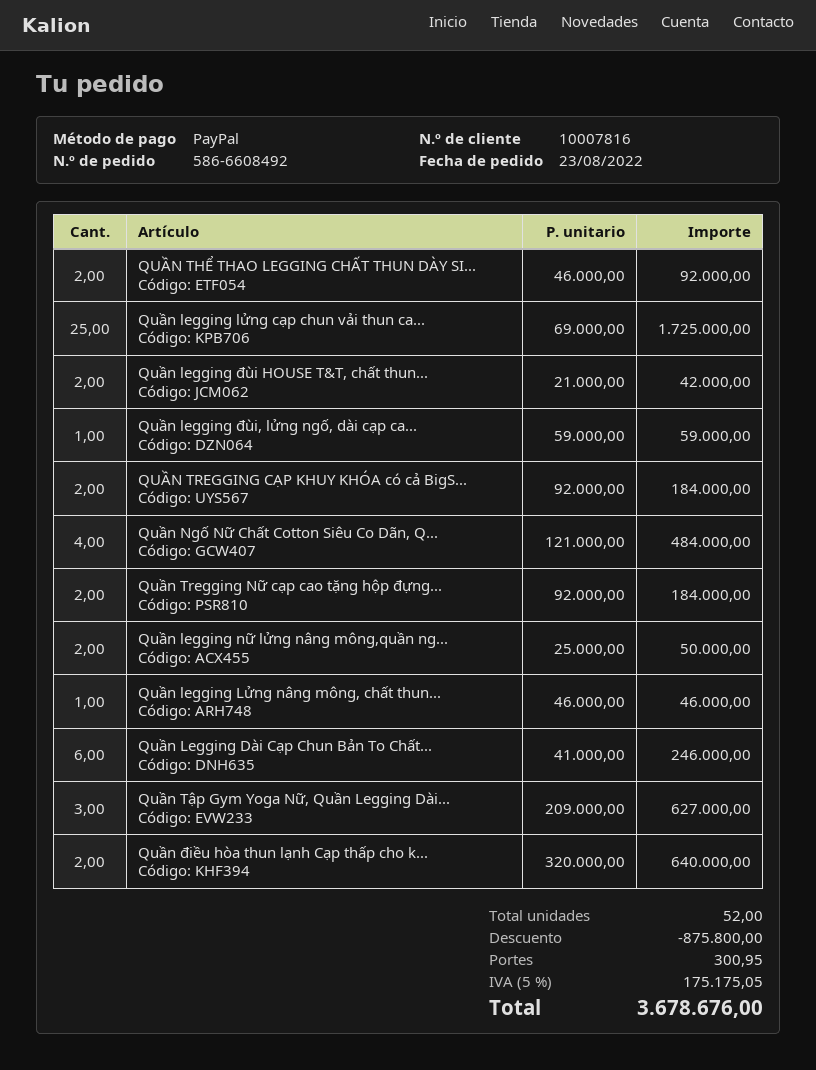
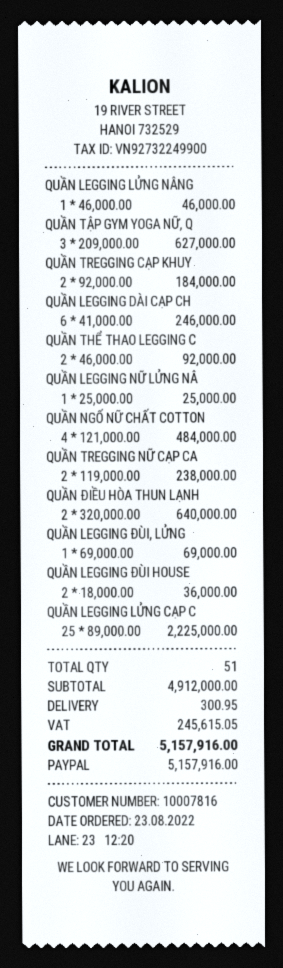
Quần legging lửng cạp chun vải thun ca...: 25 x 69000.00 = 1725000.00 -> 25 x 89000.00 = 2225000.00
Quần legging đùi HOUSE T&T, chất thun...: 2 x 21000.00 = 42000.00 -> 2 x 18000.00 = 36000.00
Quần legging đùi, lửng ngố, dài cạp ca...: 1 x 59000.00 = 59000.00 -> 1 x 69000.00 = 69000.00
Quần Tregging Nữ cạp cao tặng hộp đựng...: 2 x 92000.00 = 184000.00 -> 2 x 119000.00 = 238000.00
Quần legging nữ lửng nâng mông,quần ng...: 2 x 25000.00 = 50000.00 -> 1 x 25000.00 = 25000.00
total quantity: 52 -> 51
discount: 875800.00 -> none
tax: 175175.05 -> 245615.05
total: 3678676.00 -> 5157916.00

